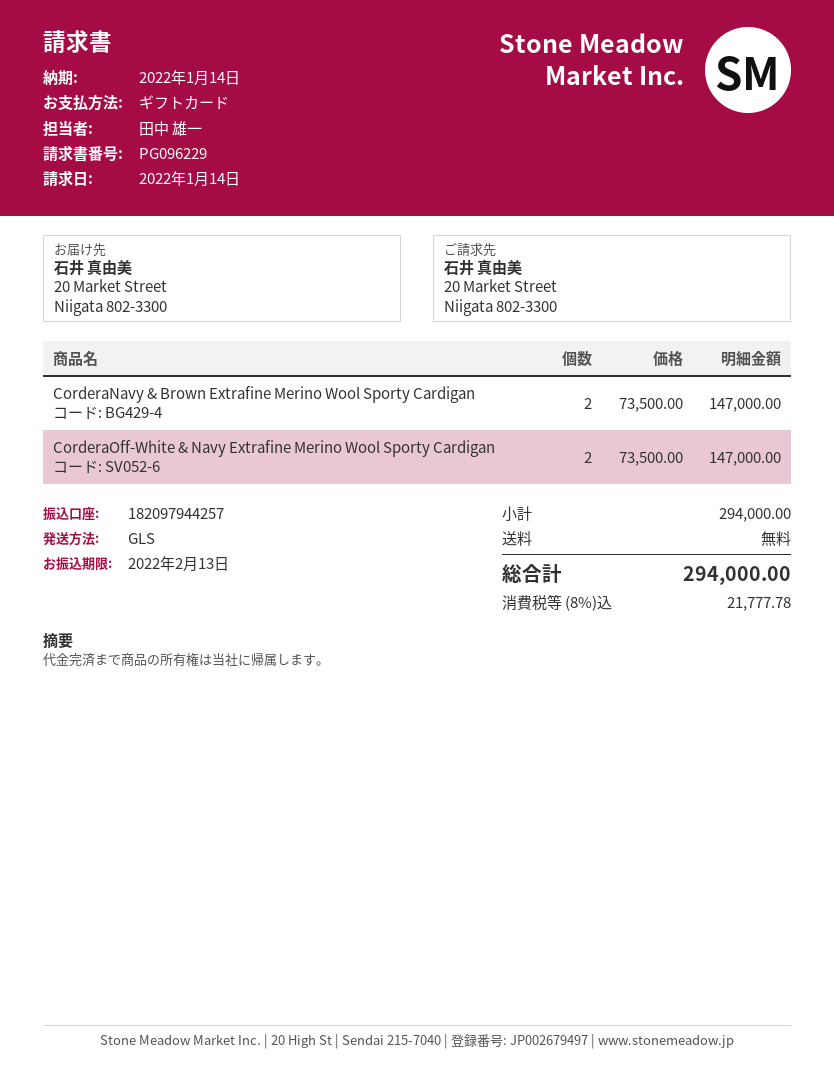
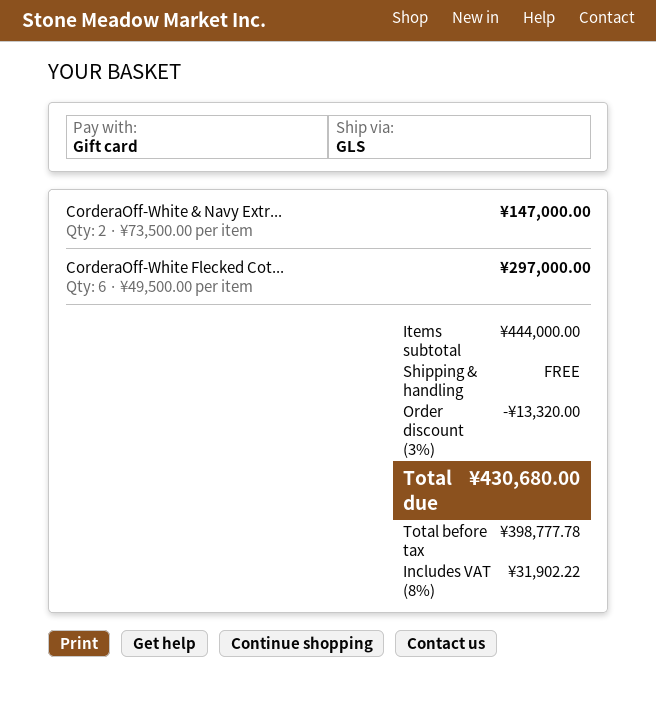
CorderaNavy & Brown Extrafine Merino Wool Sporty Cardigan: 2 x 73500.00 = 147000.00 -> none
CorderaOff-White Flecked Cot...: none -> 6 x 49500.00 = 297000.00
subtotal: 294000.00 -> 444000.00
discount: none -> 3% = 13320.00
tax: 8% = 21777.78 -> 8% = 31902.22
total: 294000.00 -> 430680.00

